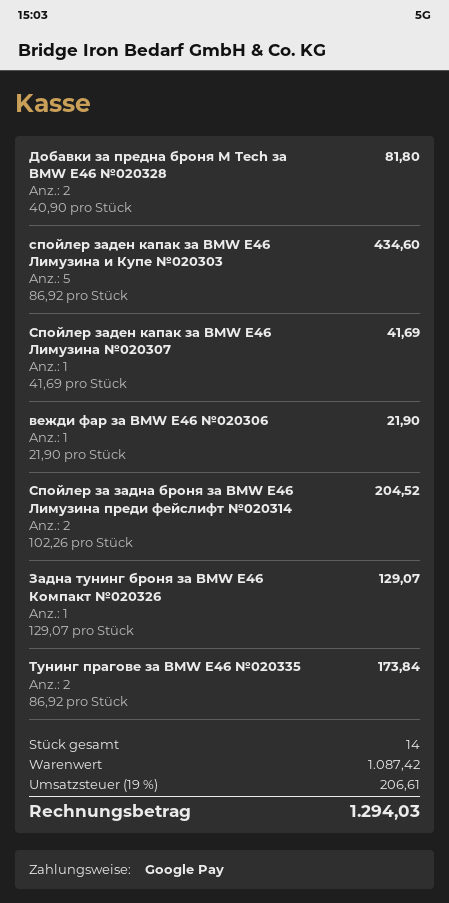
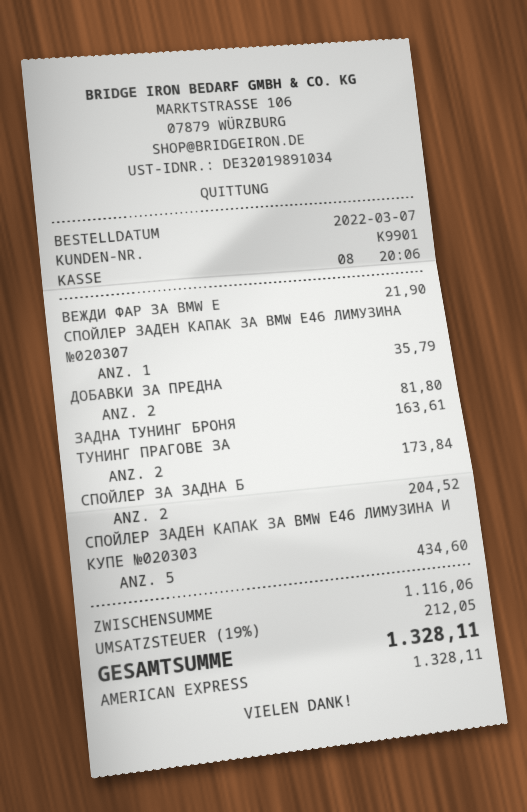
payment method: Google Pay -> American Express
Спойлер заден капак за BMW E46 Лимузина №020307: 1 for 41.69 -> 1 for 35.79
Задна тунинг броня за BMW E46 Компакт №020326: 1 for 129.07 -> 1 for 163.61
subtotal: 1087.42 -> 1116.06
tax: 19% = 206.61 -> 19% = 212.05
total: 1294.03 -> 1328.11

